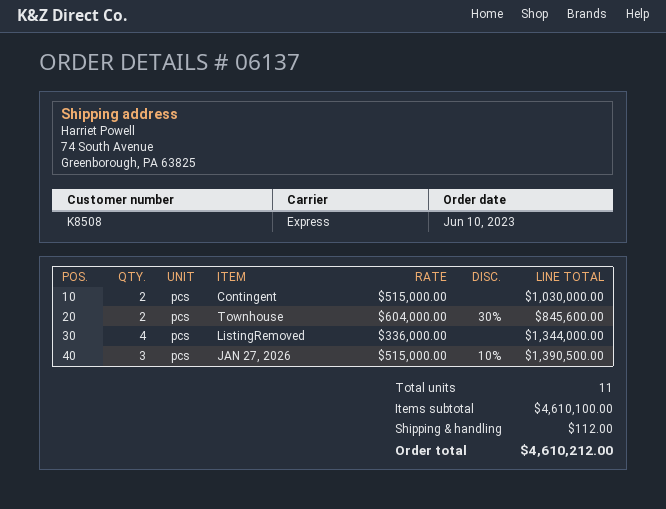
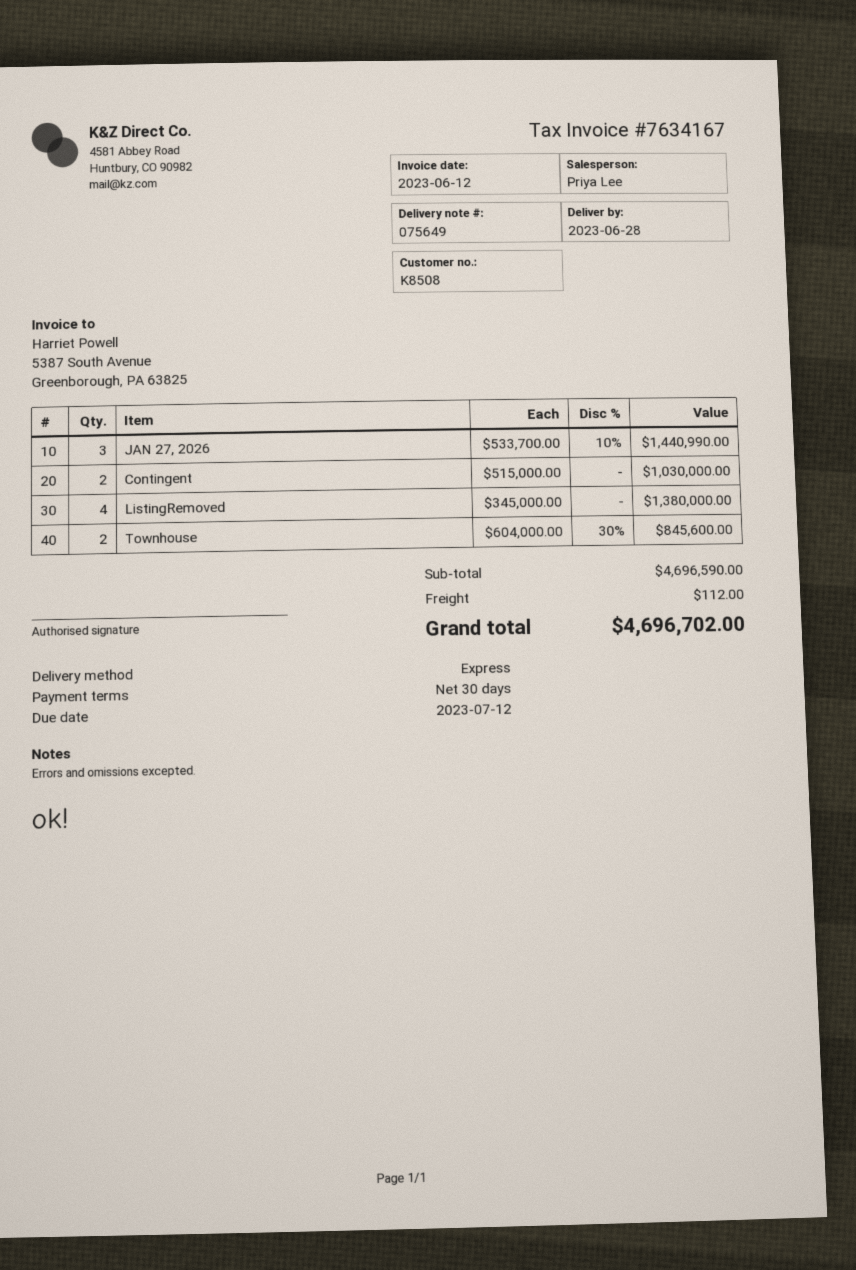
ListingRemoved: 4 x 336000.00 = 1344000.00 -> 4 x 345000.00 = 1380000.00
JAN 27, 2026: 3 x 515000.00 - 10% = 1390500.00 -> 3 x 533700.00 - 10% = 1440990.00
subtotal: 4610100.00 -> 4696590.00
total: 4610212.00 -> 4696702.00

